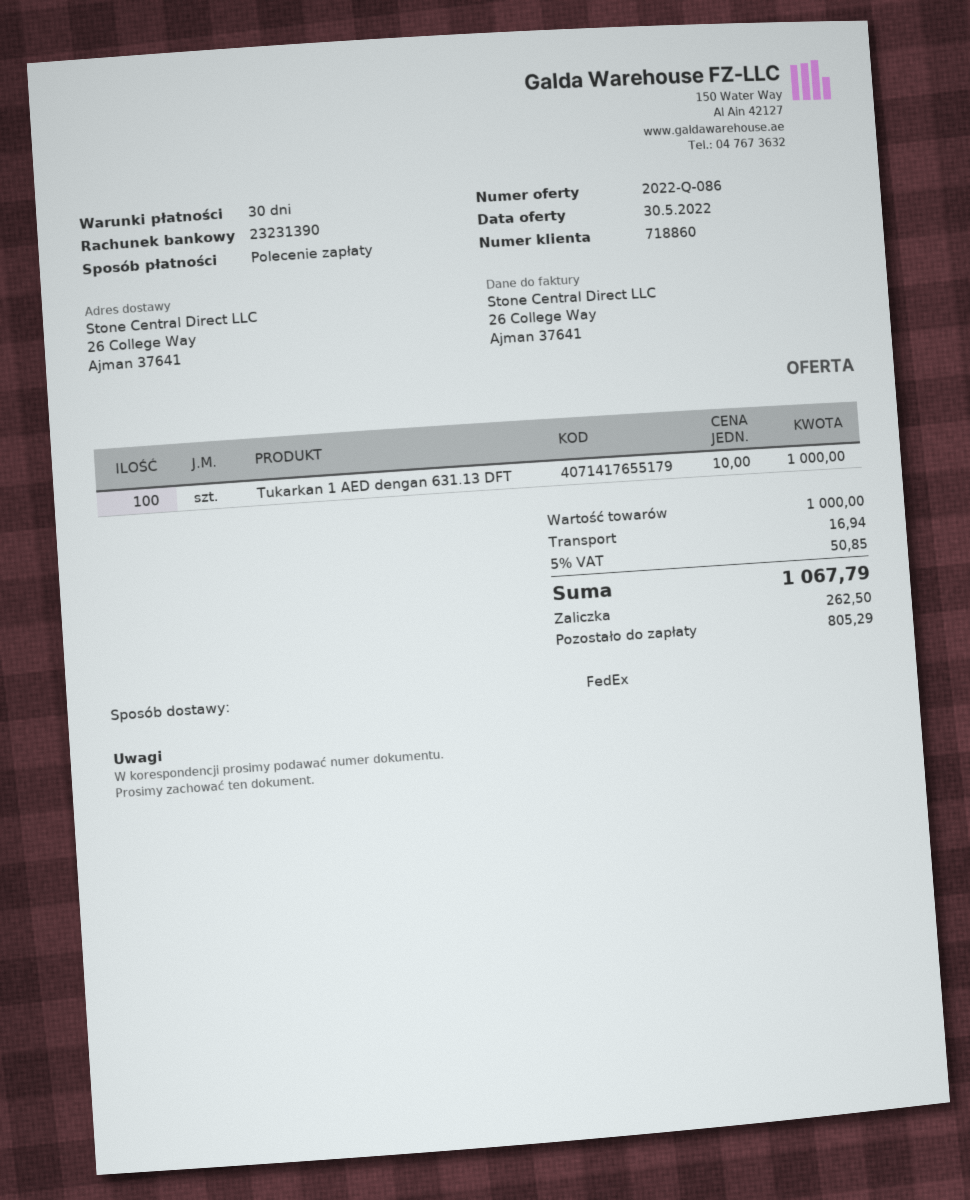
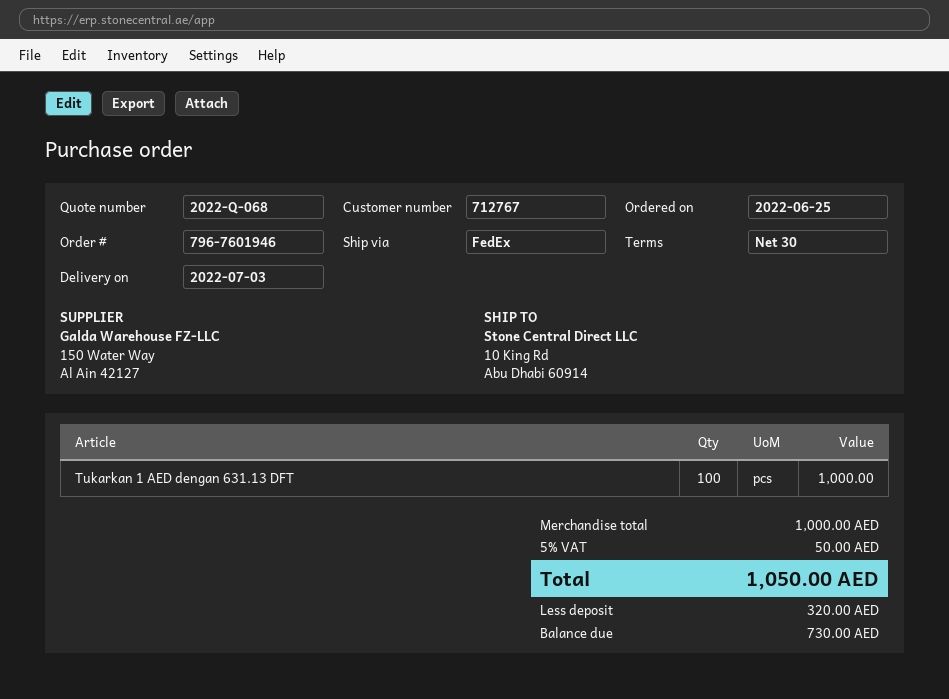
quote number: 2022-Q-086 -> 2022-Q-068
customer number: 718860 -> 712767
ship to: 26 College Way, Ajman 37641 -> 10 King Rd, Abu Dhabi 60914
shipping: 16.94 -> none
tax: 5% = 50.85 -> 5% = 50.00
total: 1067.79 -> 1050.00
deposit: 262.50 -> 320.00
balance: 805.29 -> 730.00

